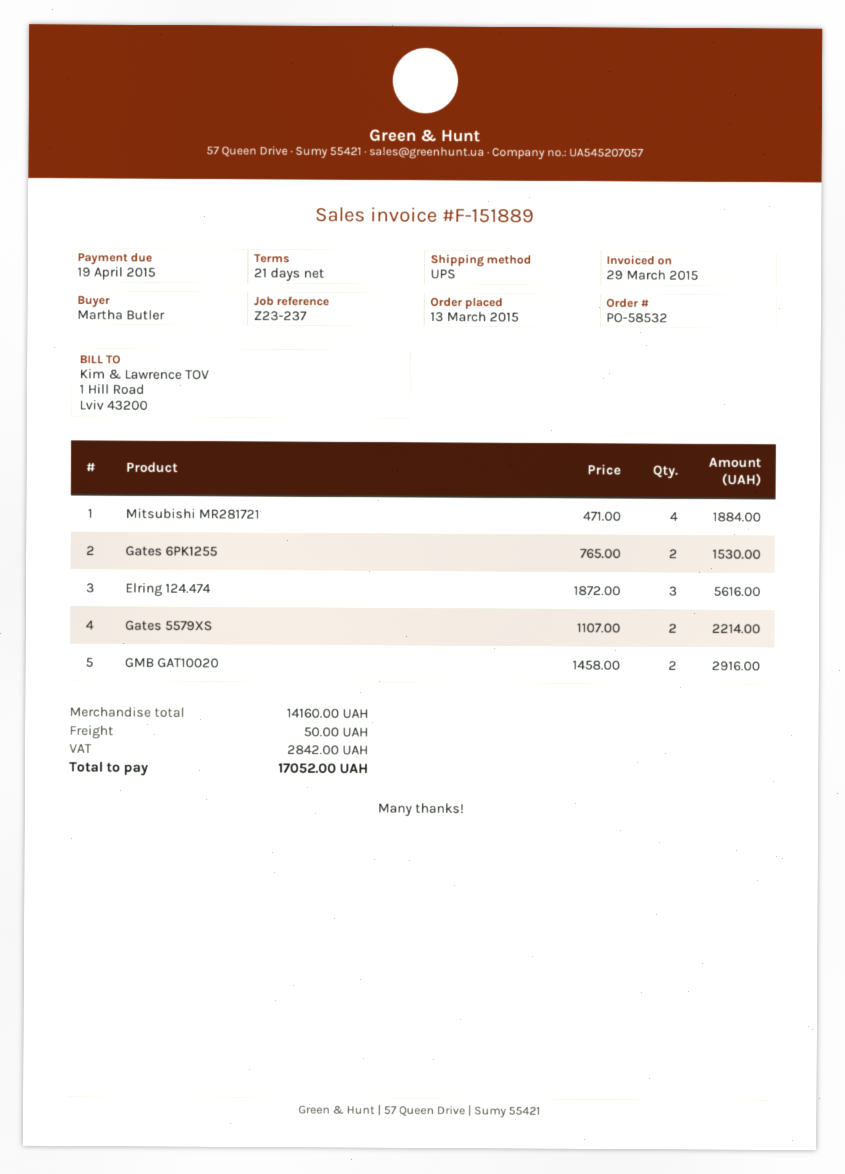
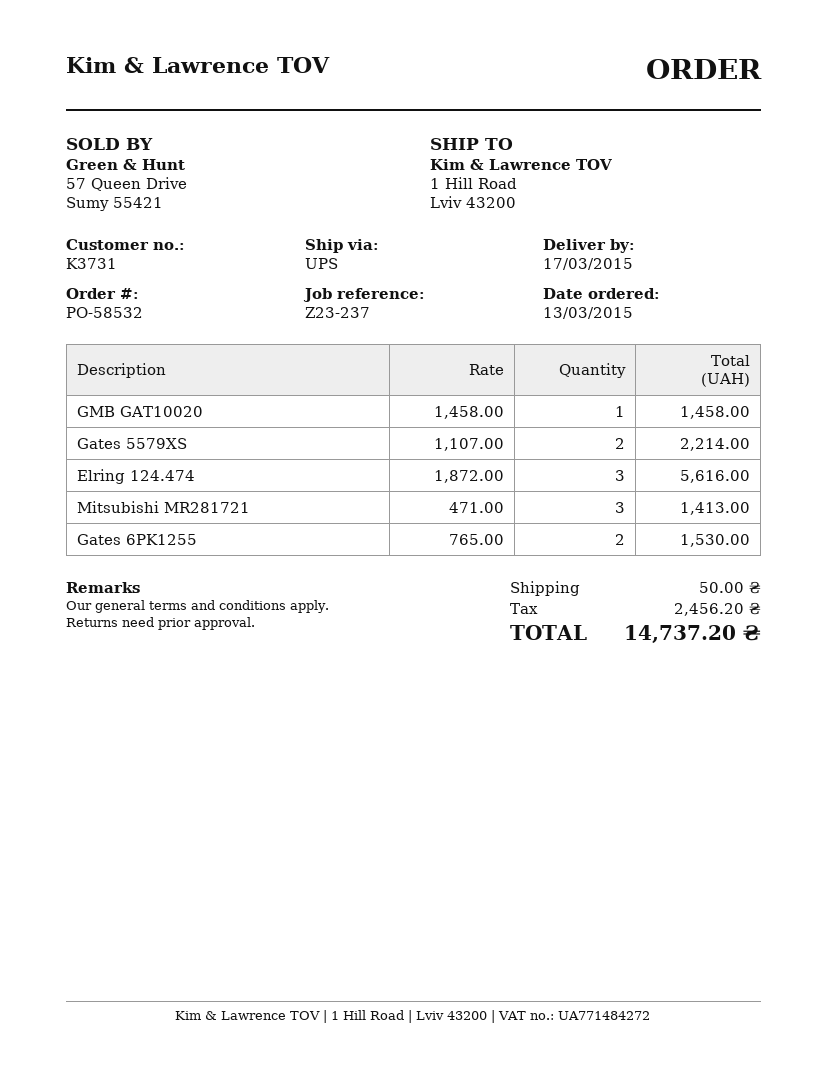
Mitsubishi MR281721: 4 x 471.00 = 1884.00 -> 3 x 471.00 = 1413.00
GMB GAT10020: 2 x 1458.00 = 2916.00 -> 1 x 1458.00 = 1458.00
tax: 2842.00 -> 2456.20
total: 17052.00 -> 14737.20

